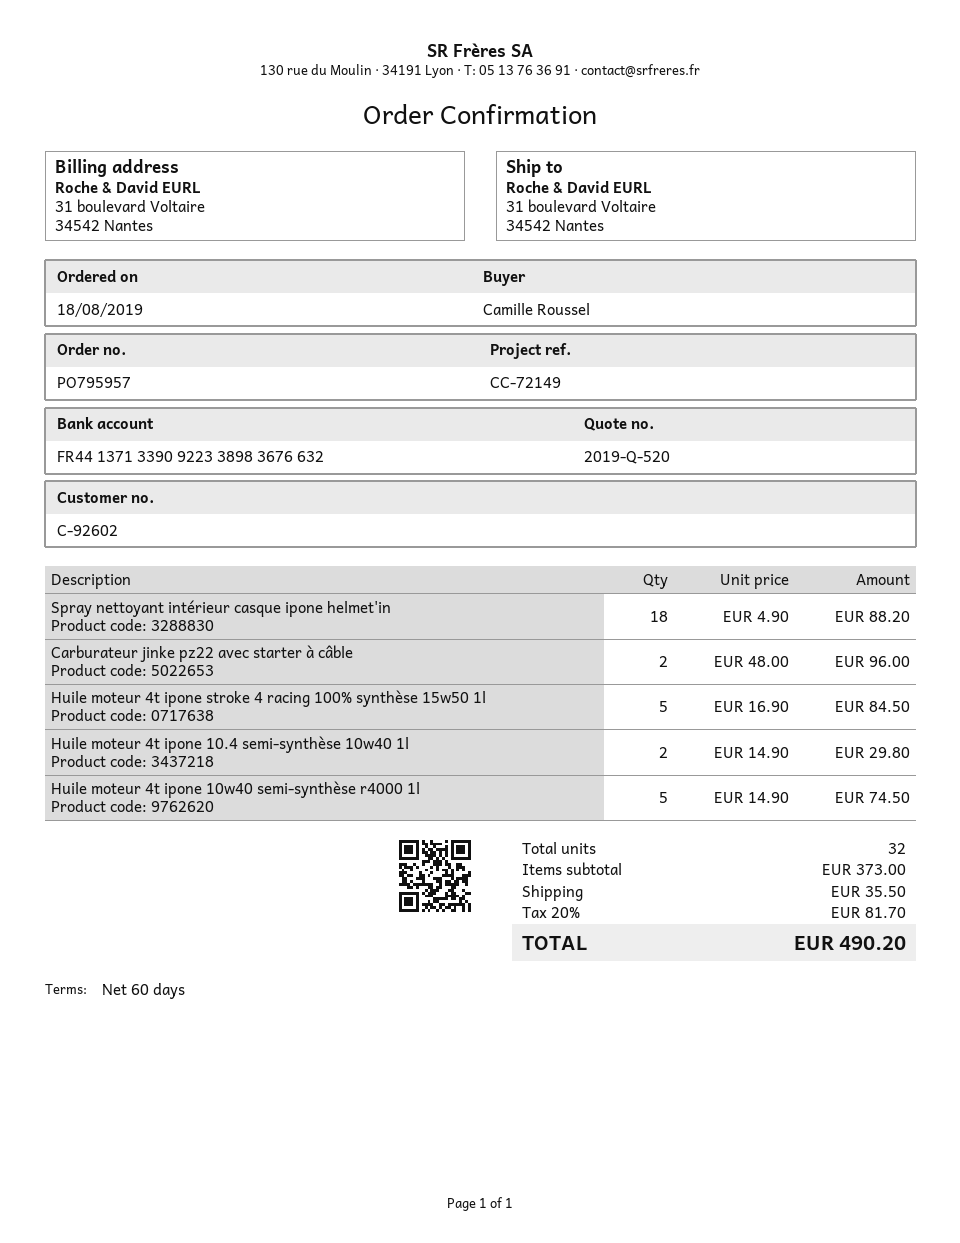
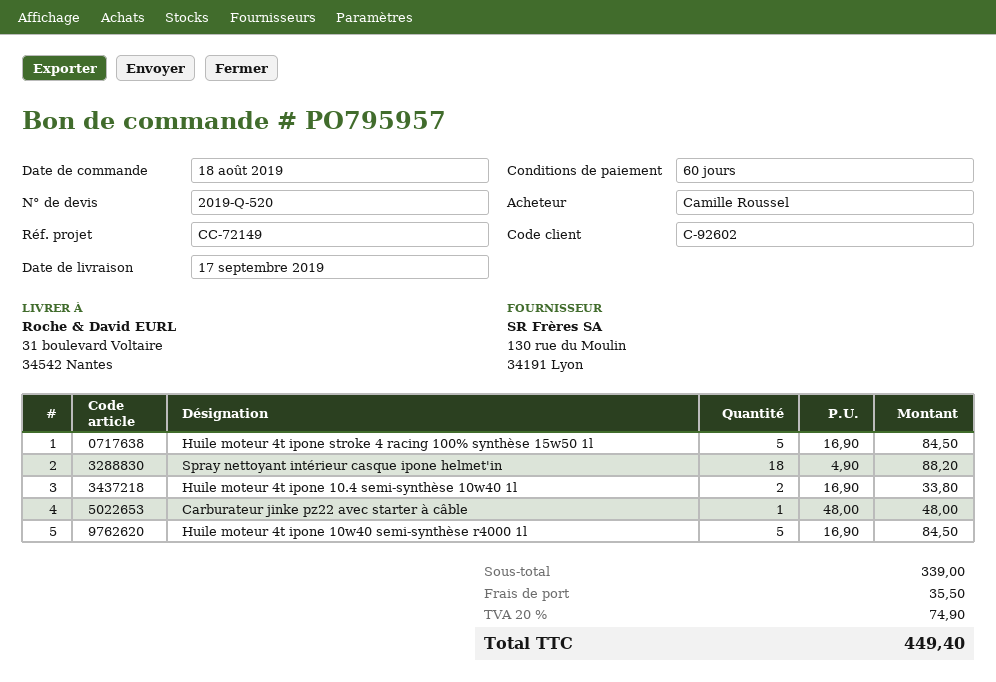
Carburateur jinke pz22 avec starter à câble: 2 x 48.00 = 96.00 -> 1 x 48.00 = 48.00
Huile moteur 4t ipone 10.4 semi-synthèse 10w40 1l: 2 x 14.90 = 29.80 -> 2 x 16.90 = 33.80
Huile moteur 4t ipone 10w40 semi-synthèse r4000 1l: 5 x 14.90 = 74.50 -> 5 x 16.90 = 84.50
subtotal: 373.00 -> 339.00
tax: 20% = 81.70 -> 20% = 74.90
total: 490.20 -> 449.40

